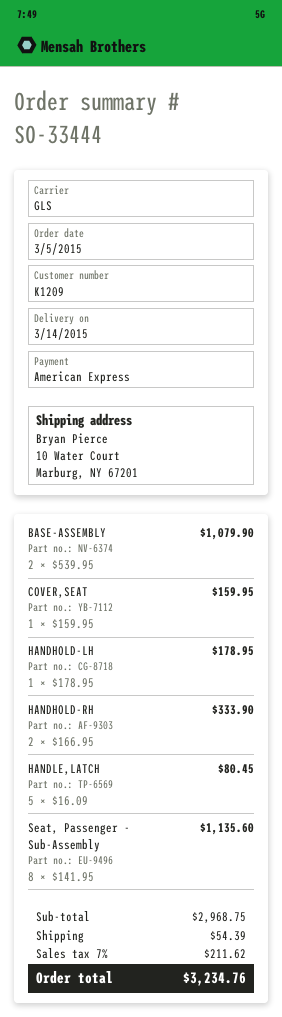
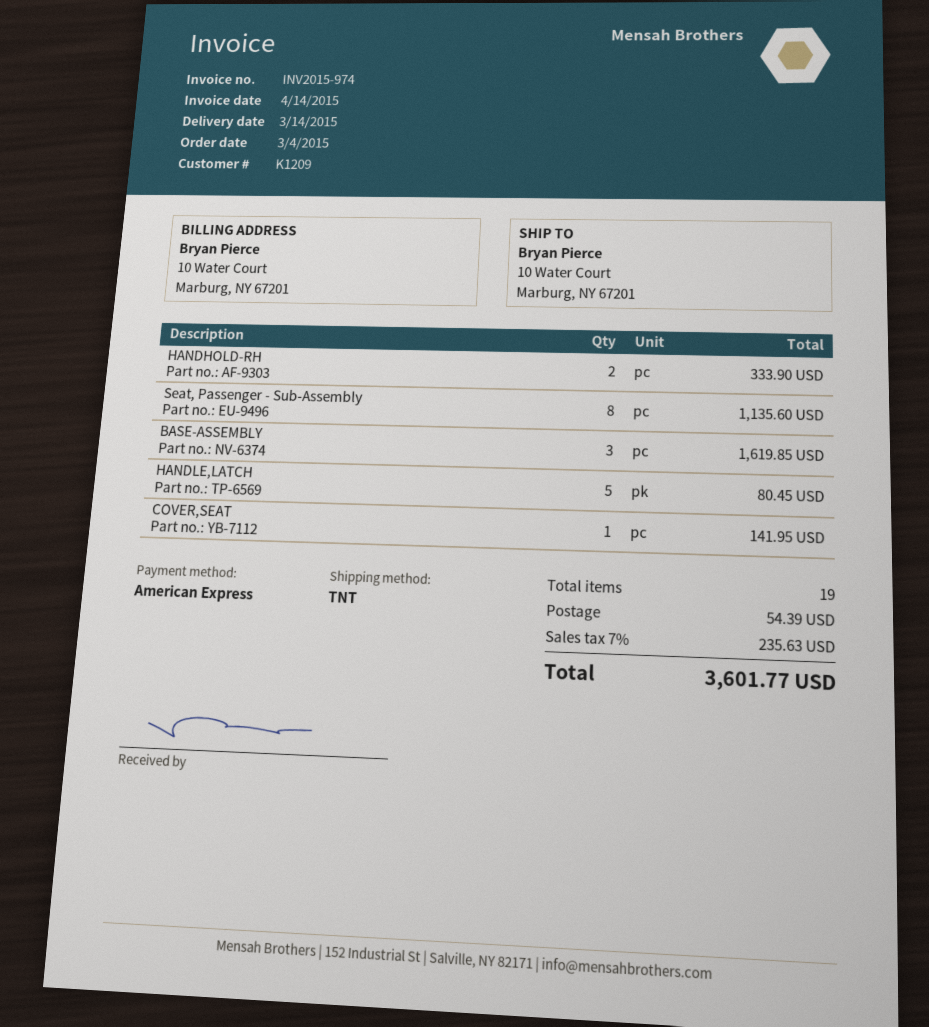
order date: 2015-03-05 -> 2015-03-04
shipping method: GLS -> TNT
BASE-ASSEMBLY: 2 for 1079.90 -> 3 for 1619.85
COVER,SEAT: 1 for 159.95 -> 1 for 141.95
HANDHOLD-LH: 1 for 178.95 -> none
tax: 7% = 211.62 -> 7% = 235.63
total: 3234.76 -> 3601.77

